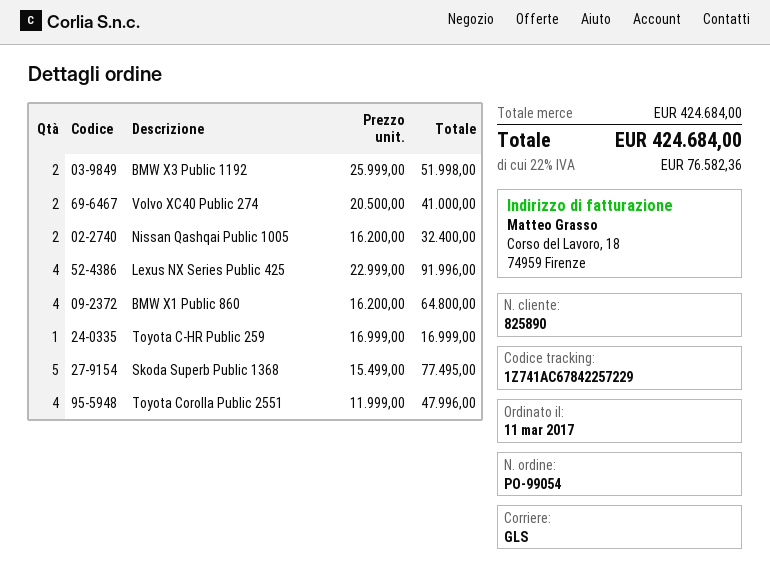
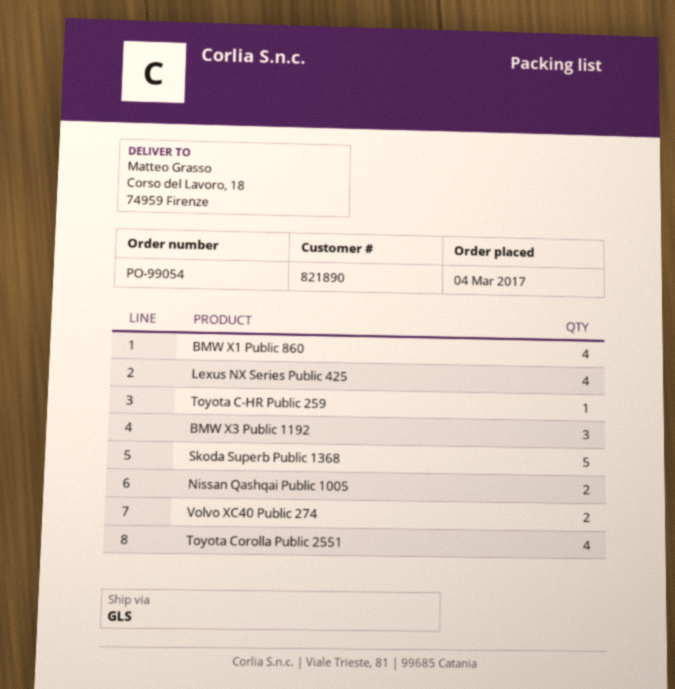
order date: 2017-03-11 -> 2017-03-04
customer number: 825890 -> 821890
BMW X3 Public 1192: 2 -> 3

